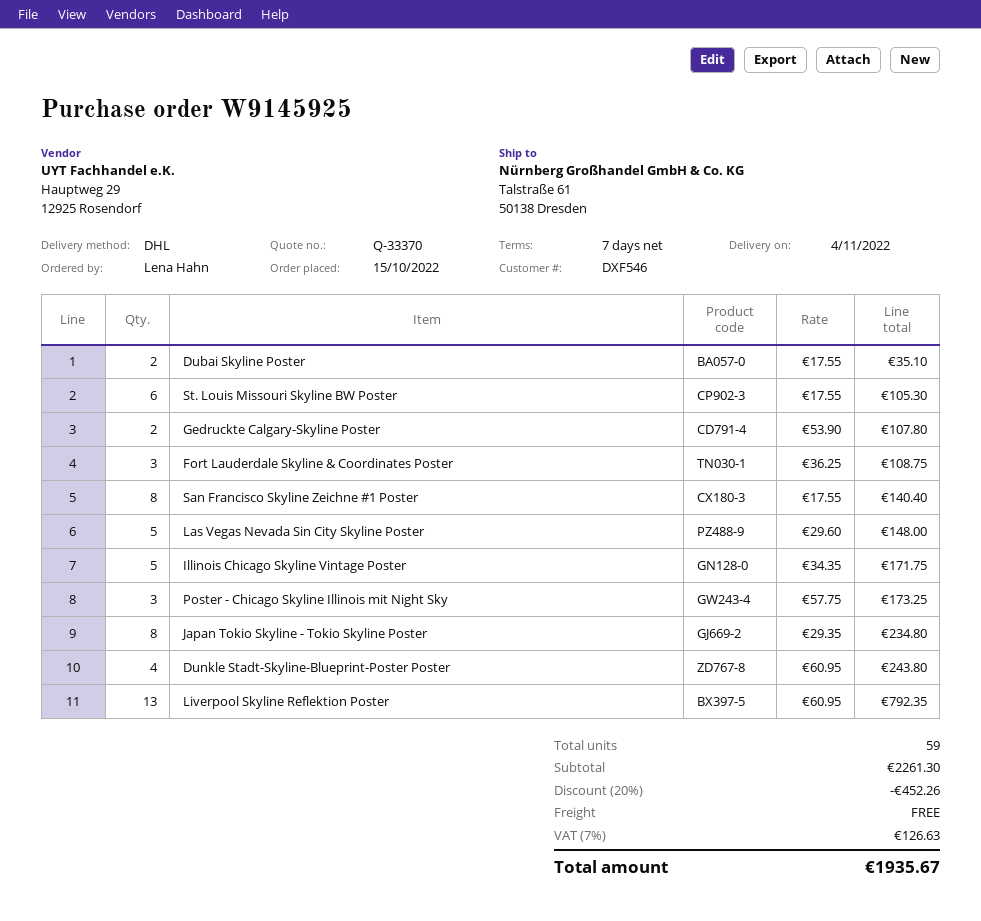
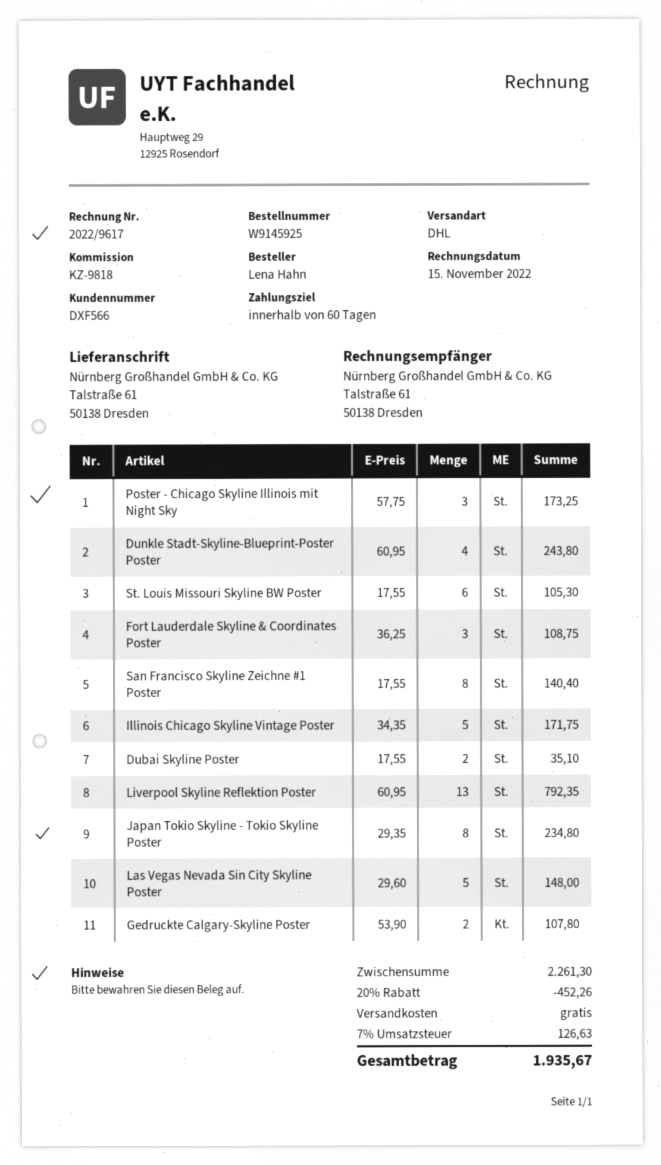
payment terms: 7 days -> 60 days
customer number: DXF546 -> DXF566

